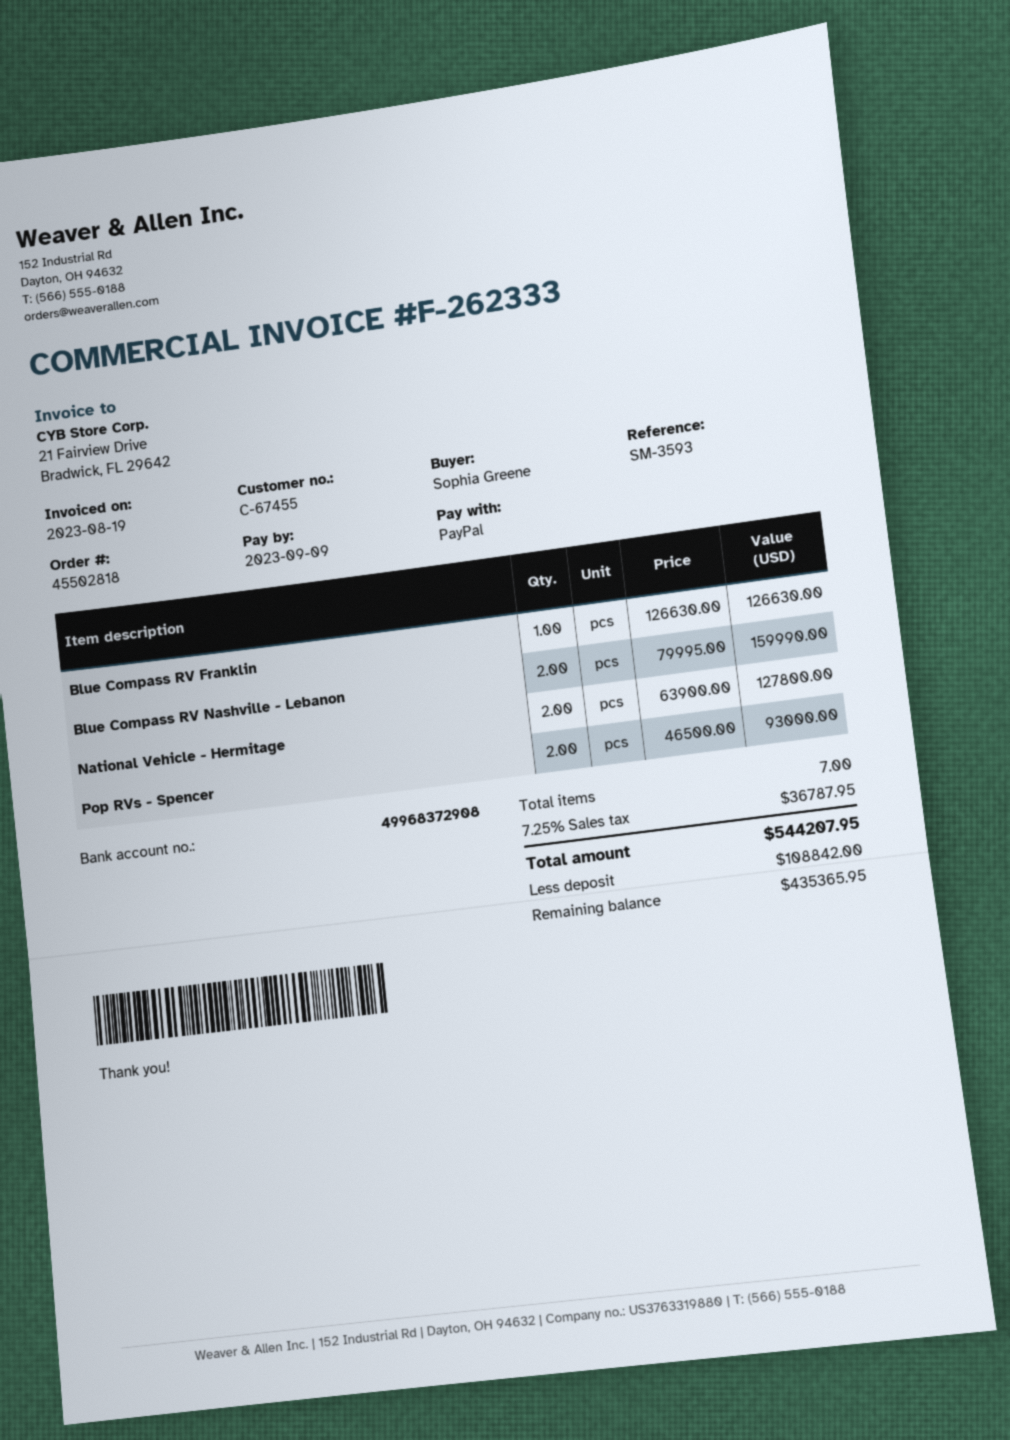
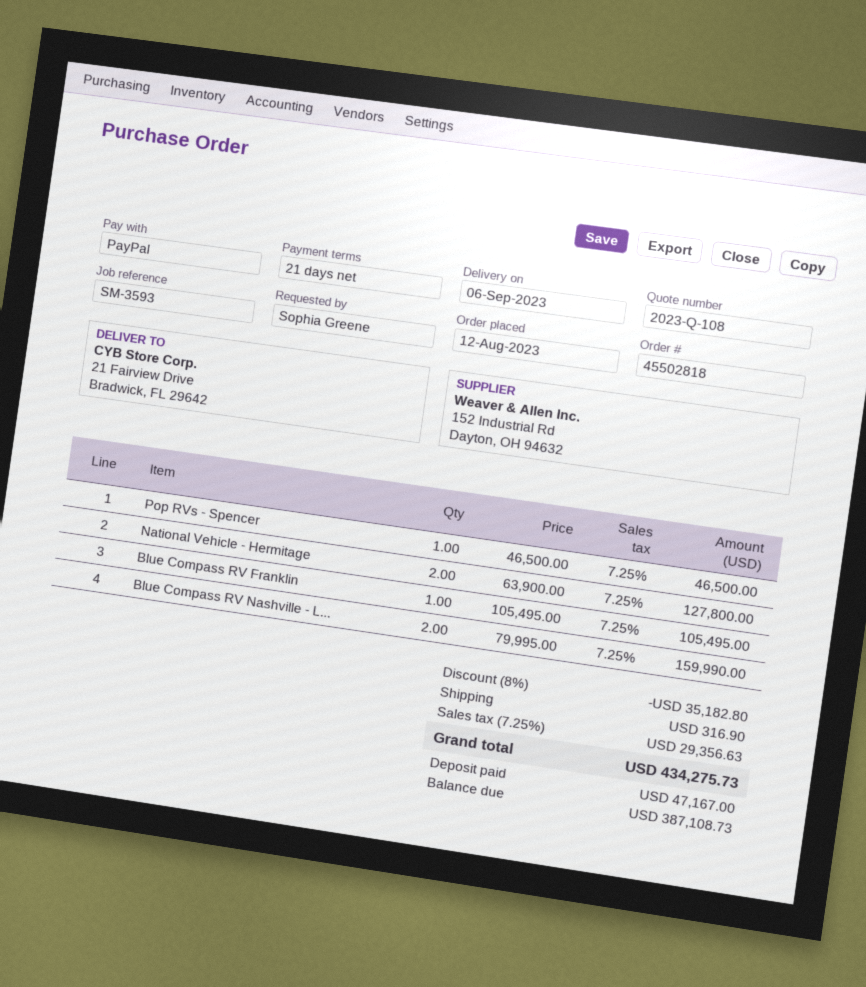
Blue Compass RV Franklin: 1 x 126630.00 = 126630.00 -> 1 x 105495.00 = 105495.00
Pop RVs - Spencer: 2 x 46500.00 = 93000.00 -> 1 x 46500.00 = 46500.00
discount: none -> 8% = 35182.80
shipping: none -> 316.90
tax: 7.25% = 36787.95 -> 7.25% = 29356.63
total: 544207.95 -> 434275.73
deposit: 108842.00 -> 47167.00
balance: 435365.95 -> 387108.73

